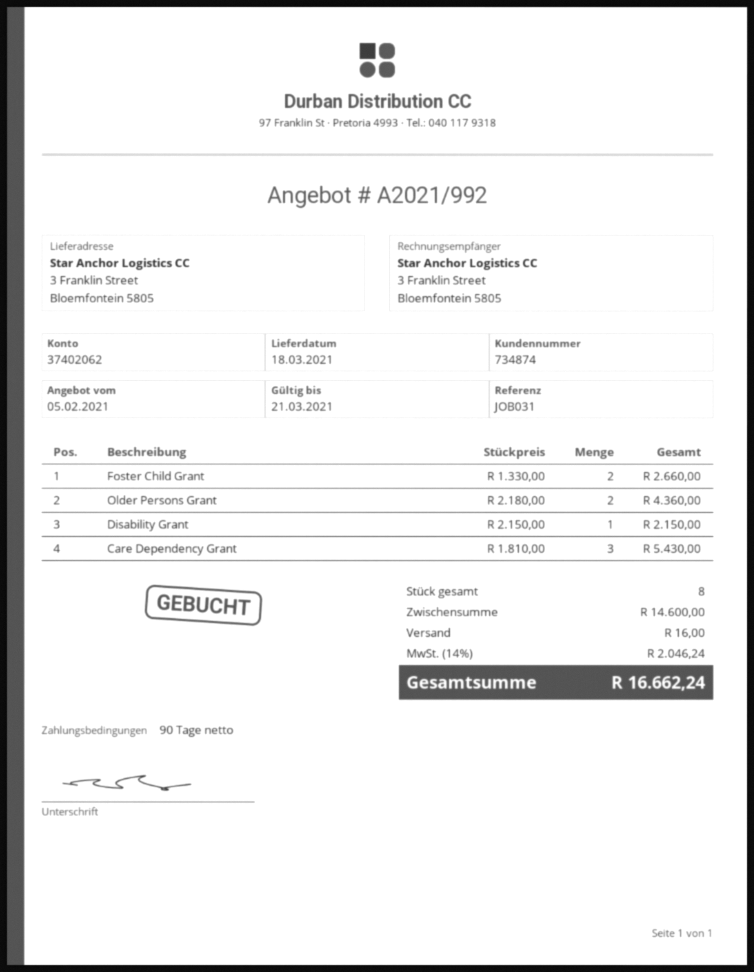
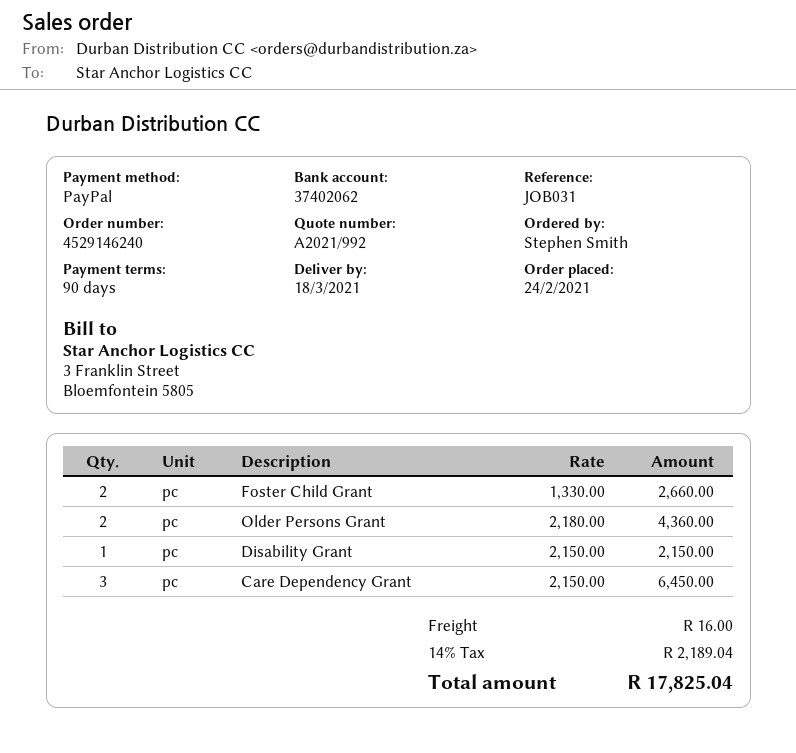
Care Dependency Grant: 3 x 1810.00 = 5430.00 -> 3 x 2150.00 = 6450.00
tax: 14% = 2046.24 -> 14% = 2189.04
total: 16662.24 -> 17825.04

